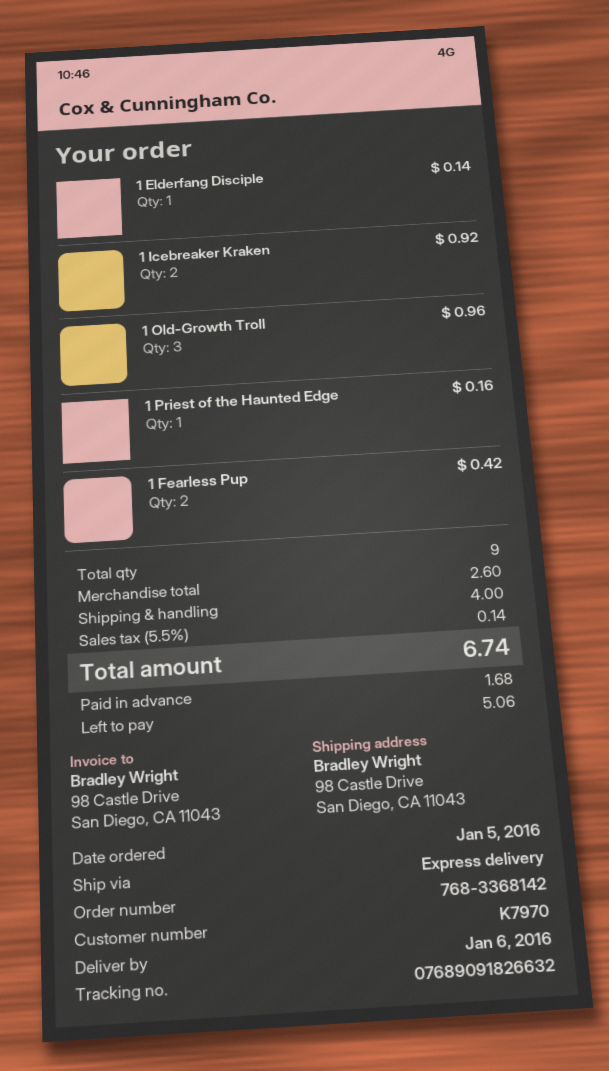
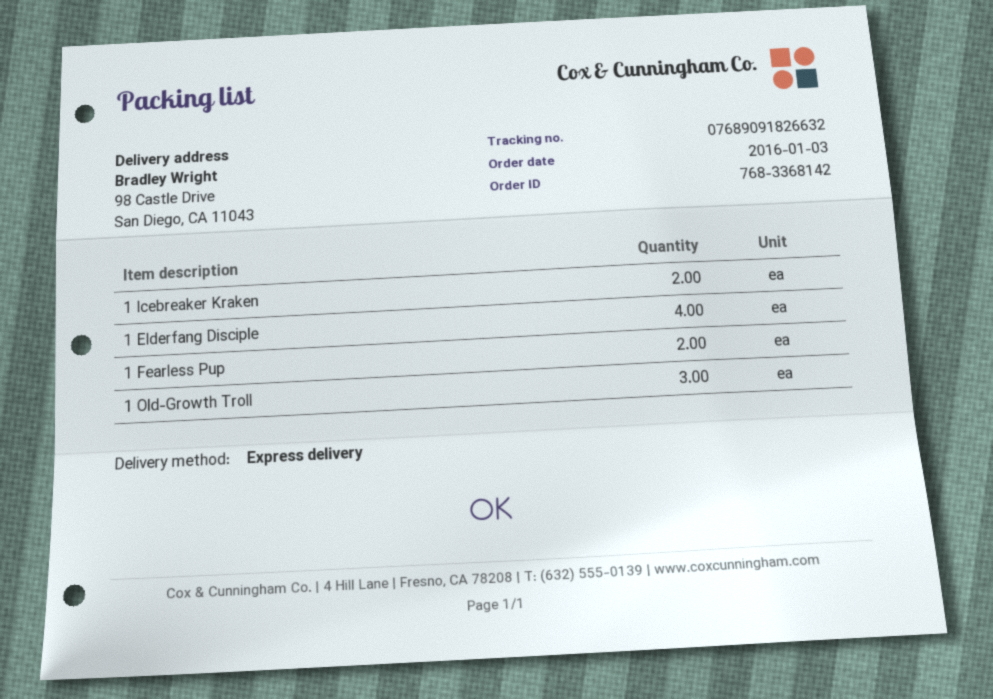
order date: 2016-01-05 -> 2016-01-03
1 Elderfang Disciple: 1 -> 4
1 Priest of the Haunted Edge: 1 -> none

